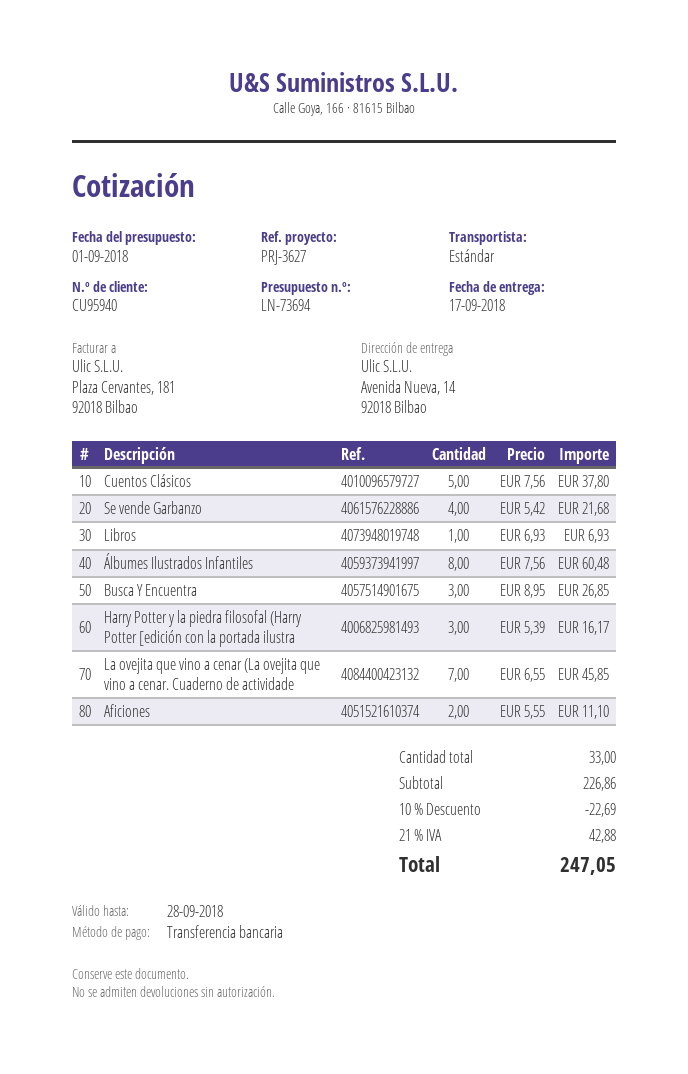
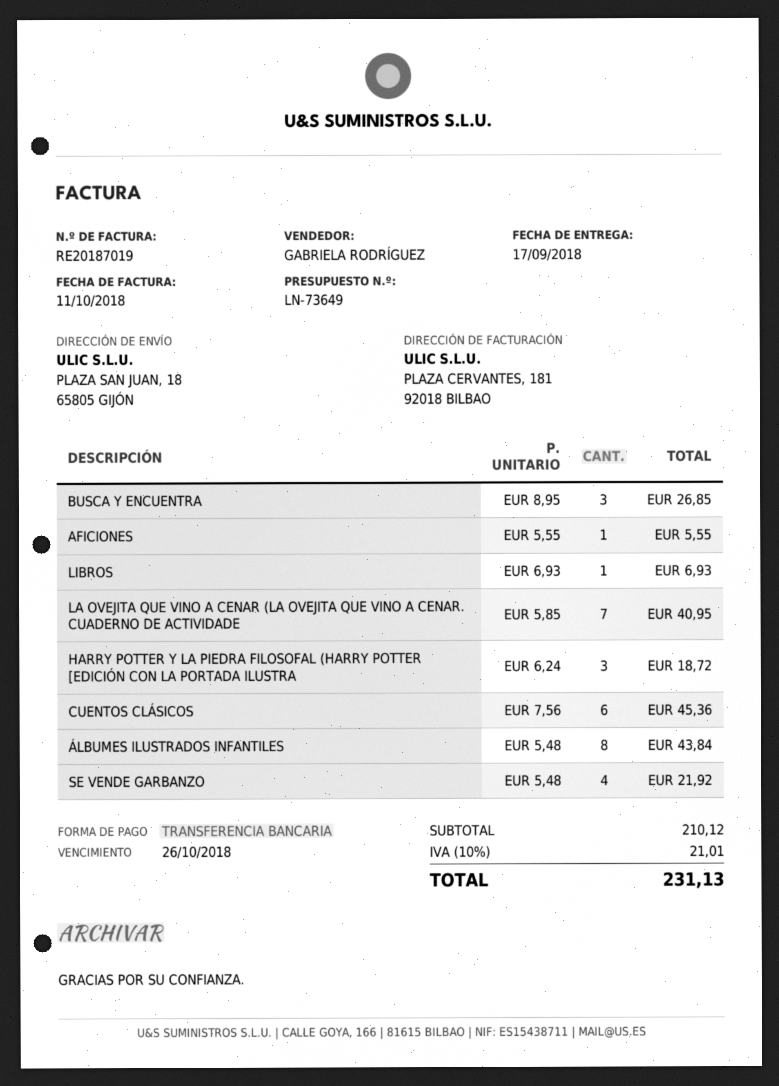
quote number: LN-73694 -> LN-73649
ship to: Avenida Nueva, 14, 92018 Bilbao -> PLAZA SAN JUAN, 18, 65805 GIJÓN
Cuentos Clásicos: 5 x 7.56 = 37.80 -> 6 x 7.56 = 45.36
Se vende Garbanzo: 4 x 5.42 = 21.68 -> 4 x 5.48 = 21.92
Álbumes Ilustrados Infantiles: 8 x 7.56 = 60.48 -> 8 x 5.48 = 43.84
Harry Potter y la piedra filosofal (Harry Potter [edición con la portada ilustra: 3 x 5.39 = 16.17 -> 3 x 6.24 = 18.72
La ovejita que vino a cenar (La ovejita que vino a cenar. Cuaderno de actividade: 7 x 6.55 = 45.85 -> 7 x 5.85 = 40.95
Aficiones: 2 x 5.55 = 11.10 -> 1 x 5.55 = 5.55
subtotal: 226.86 -> 210.12
discount: 10% = 22.69 -> none
tax: 21% = 42.88 -> 10% = 21.01
total: 247.05 -> 231.13

